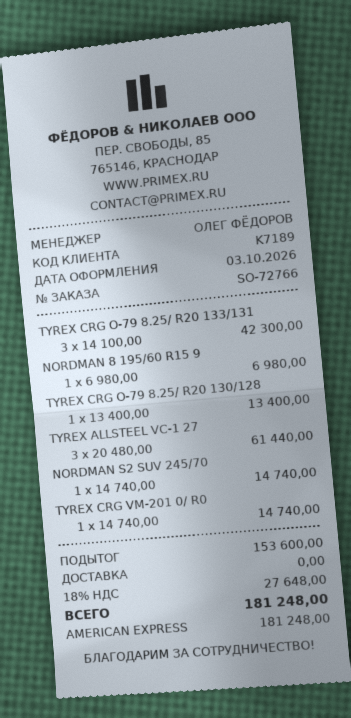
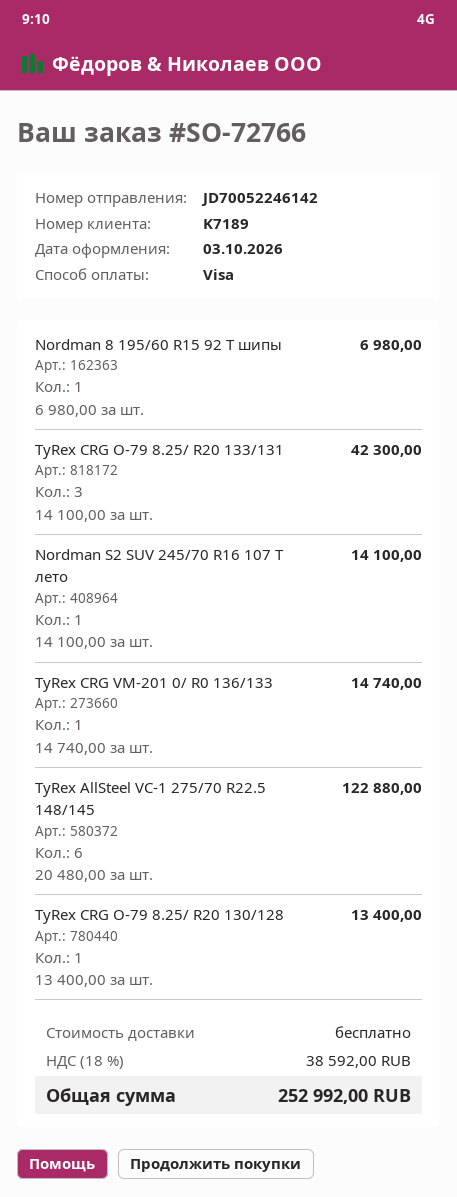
payment method: American Express -> Visa
TYREX ALLSTEEL VC-1 27: 3 x 20480.00 = 61440.00 -> 6 x 20480.00 = 122880.00
NORDMAN S2 SUV 245/70: 1 x 14740.00 = 14740.00 -> 1 x 14100.00 = 14100.00
tax: 18% = 27648.00 -> 18% = 38592.00
total: 181248.00 -> 252992.00

